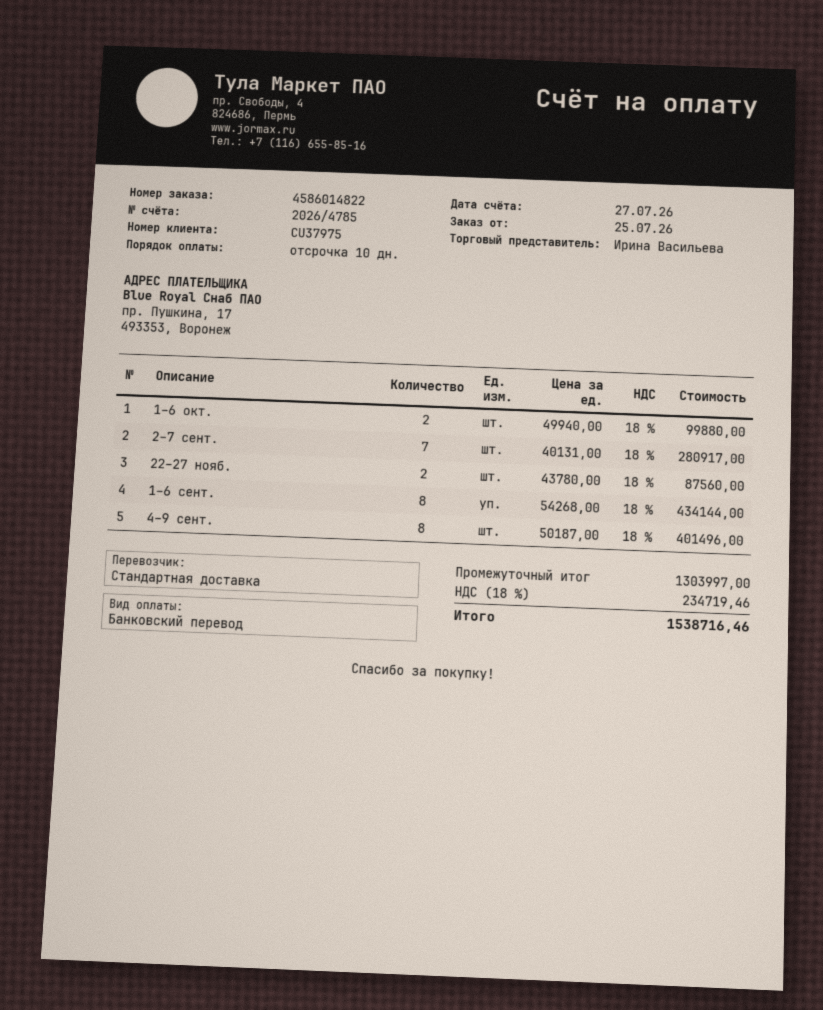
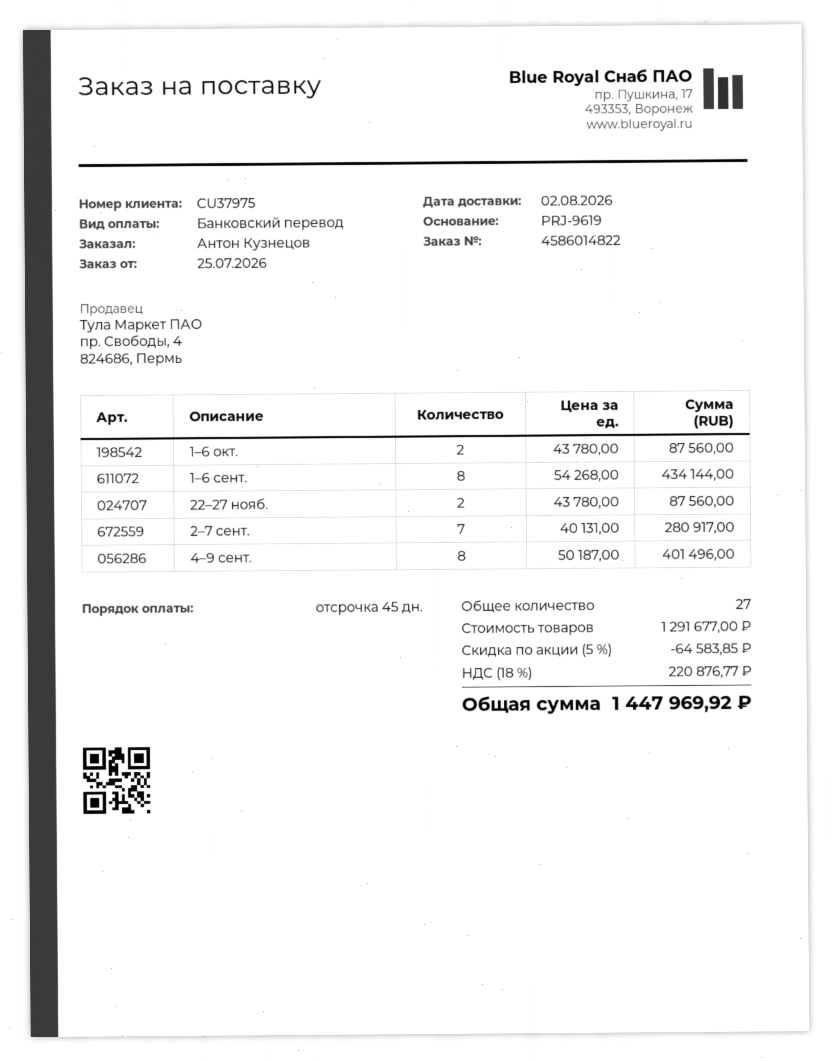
payment terms: 10 days -> 45 days
1–6 окт.: 2 x 49940.00 = 99880.00 -> 2 x 43780.00 = 87560.00
subtotal: 1303997.00 -> 1291677.00
discount: none -> 5% = 64583.85
tax: 18% = 234719.46 -> 18% = 220876.77
total: 1538716.46 -> 1447969.92

